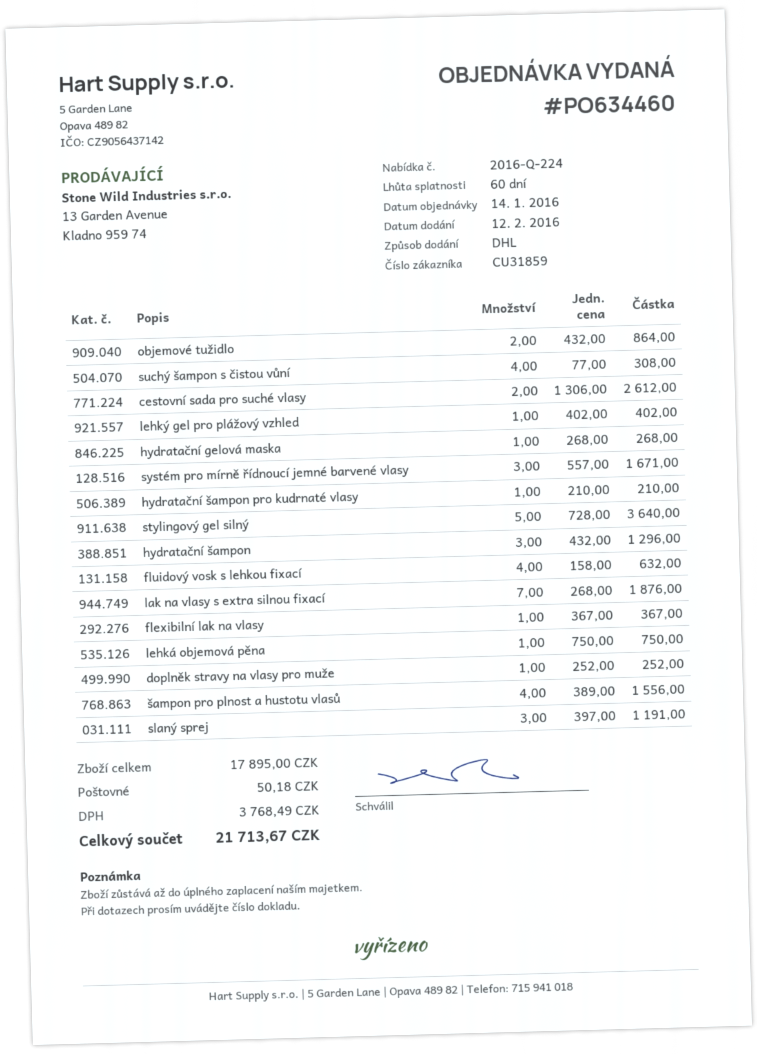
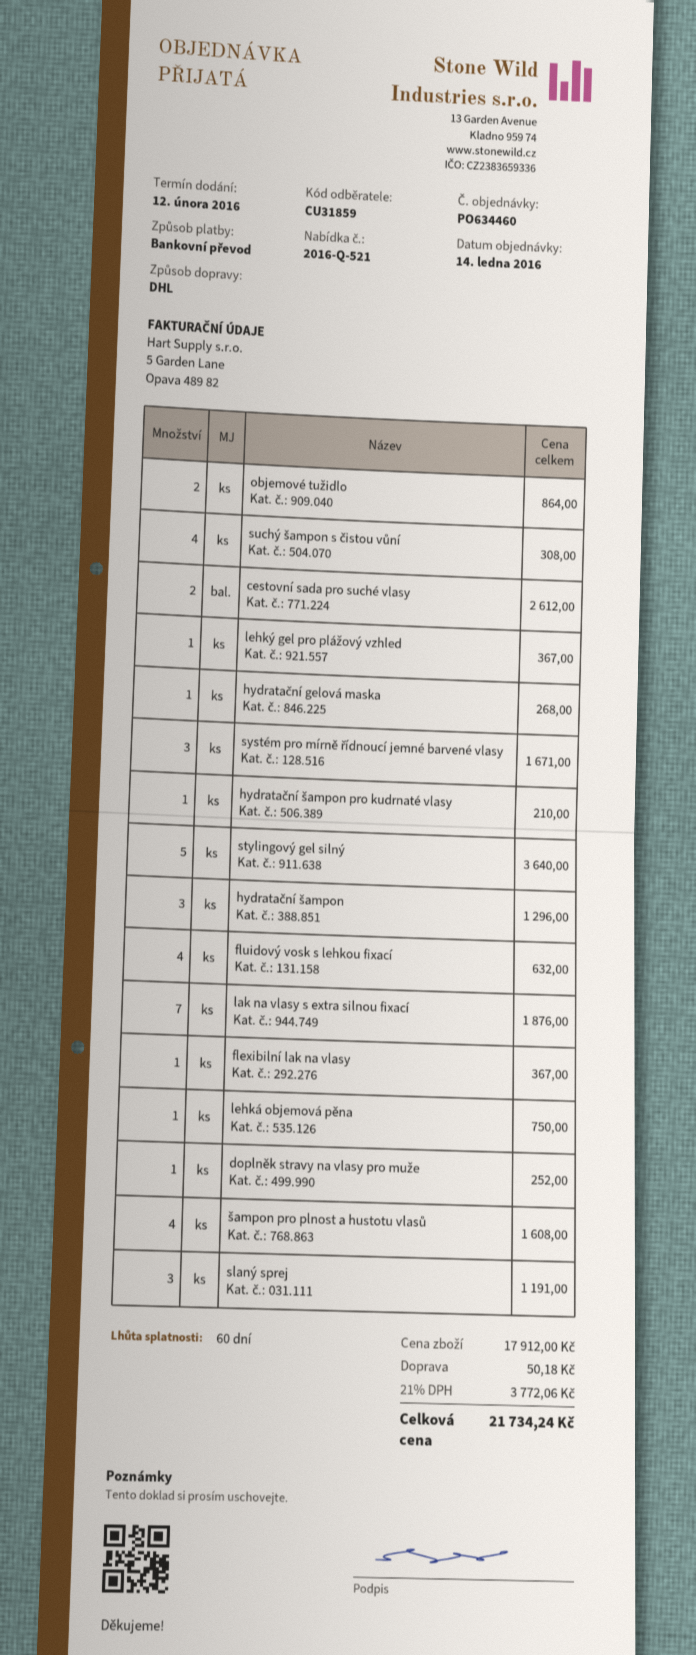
quote number: 2016-Q-224 -> 2016-Q-521
lehký gel pro plážový vzhled: 1 for 402.00 -> 1 for 367.00
šampon pro plnost a hustotu vlasů: 4 for 1556.00 -> 4 for 1608.00
subtotal: 17895.00 -> 17912.00
tax: 3768.49 -> 3772.06
total: 21713.67 -> 21734.24

